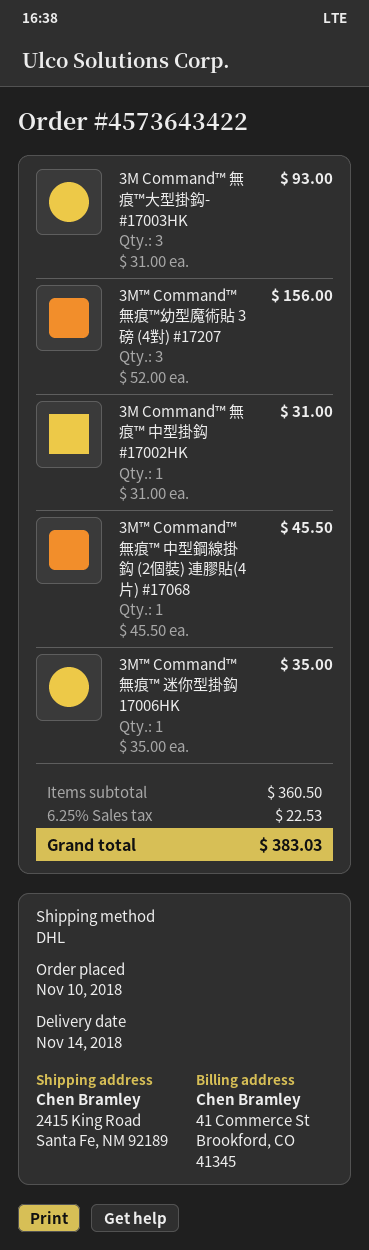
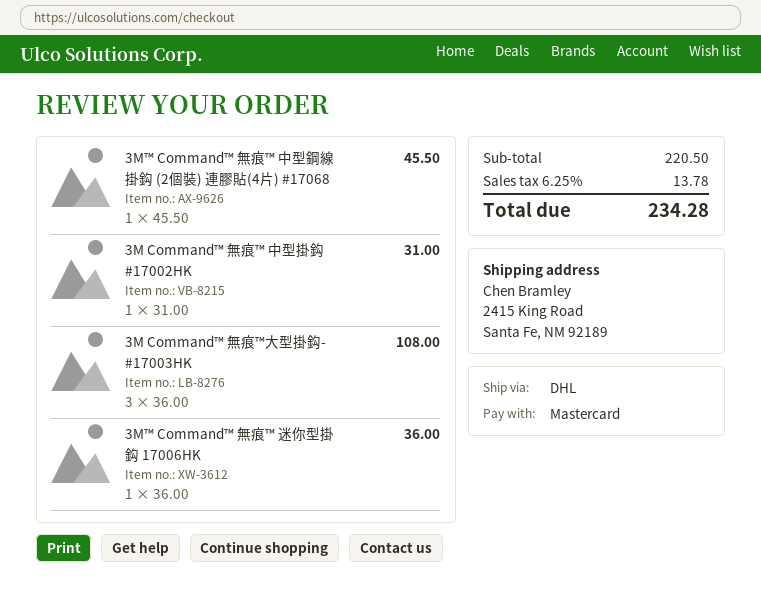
3M Command™ 無痕™大型掛鈎- #17003HK: 3 x 31.00 = 93.00 -> 3 x 36.00 = 108.00
3M™ Command™ 無痕™幼型魔術貼 3磅 (4對) #17207: 3 x 52.00 = 156.00 -> none
3M™ Command™ 無痕™ 迷你型掛鈎 17006HK: 1 x 35.00 = 35.00 -> 1 x 36.00 = 36.00
subtotal: 360.50 -> 220.50
tax: 6.25% = 22.53 -> 6.25% = 13.78
total: 383.03 -> 234.28

